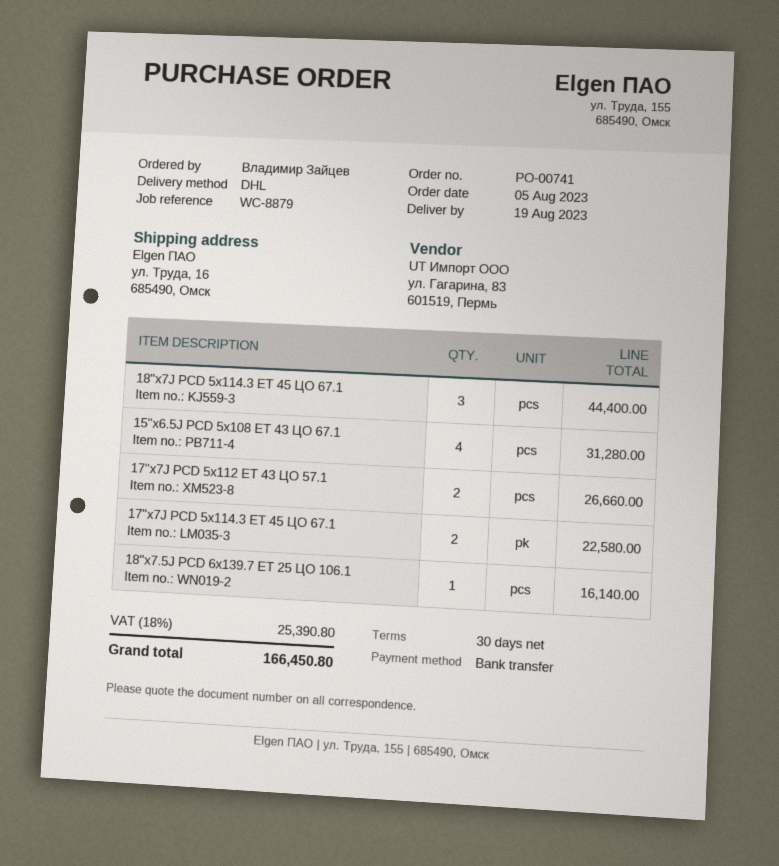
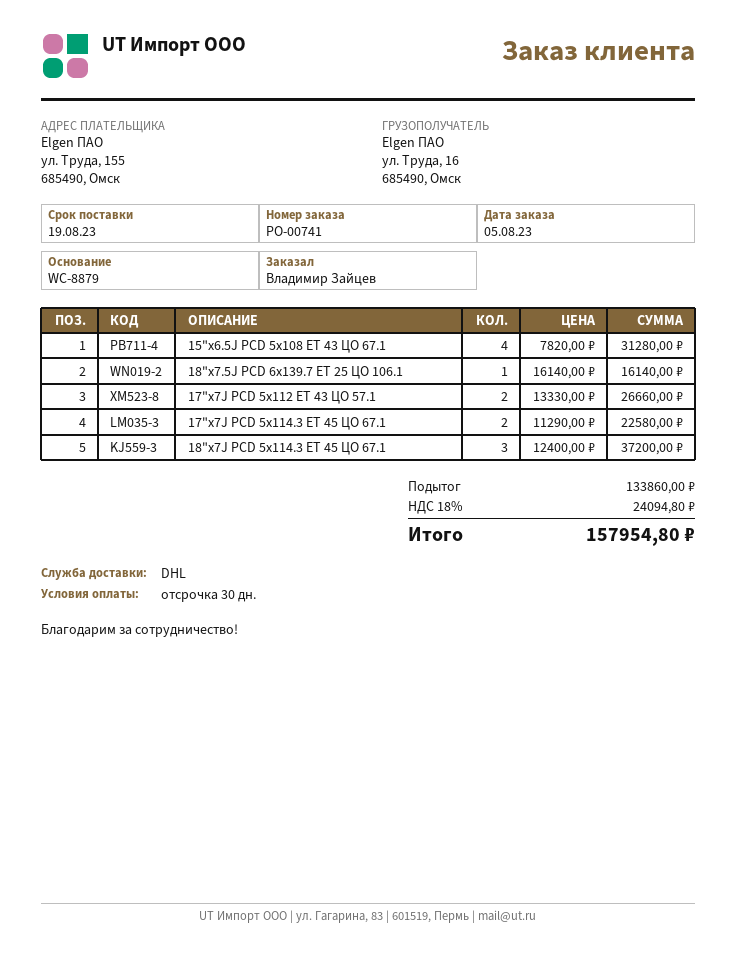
18"x7J PCD 5x114.3 ЕТ 45 ЦО 67.1: 3 for 44400.00 -> 3 for 37200.00
tax: 18% = 25390.80 -> 18% = 24094.80
total: 166450.80 -> 157954.80

